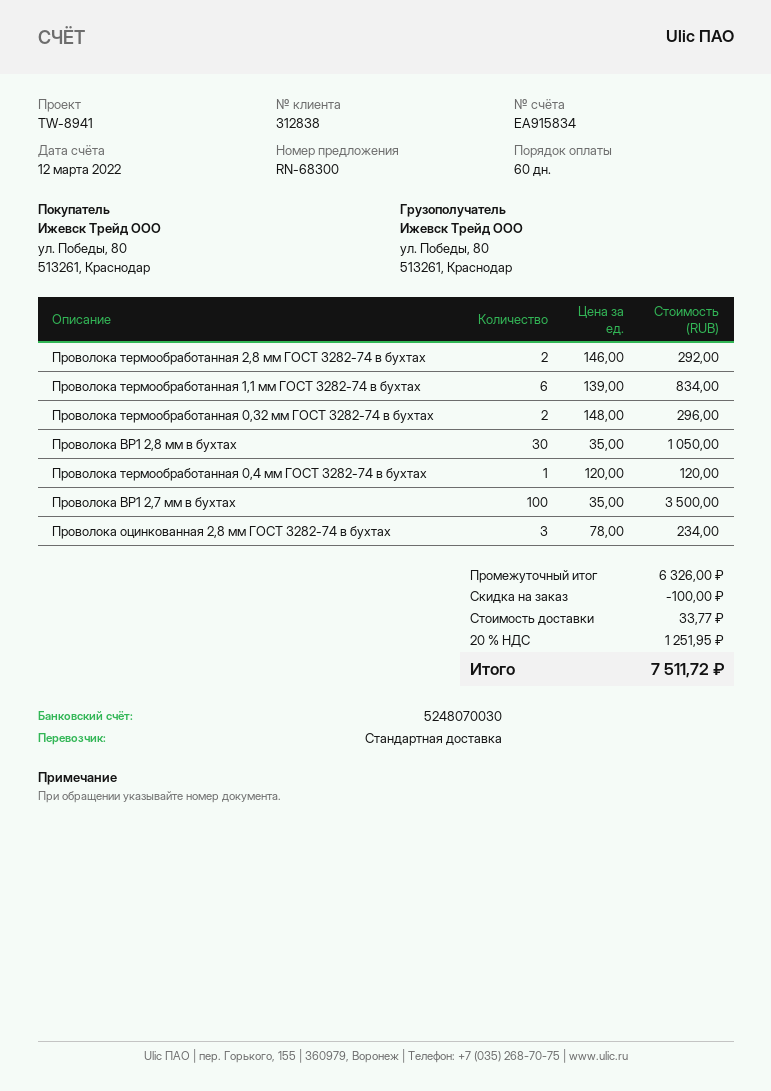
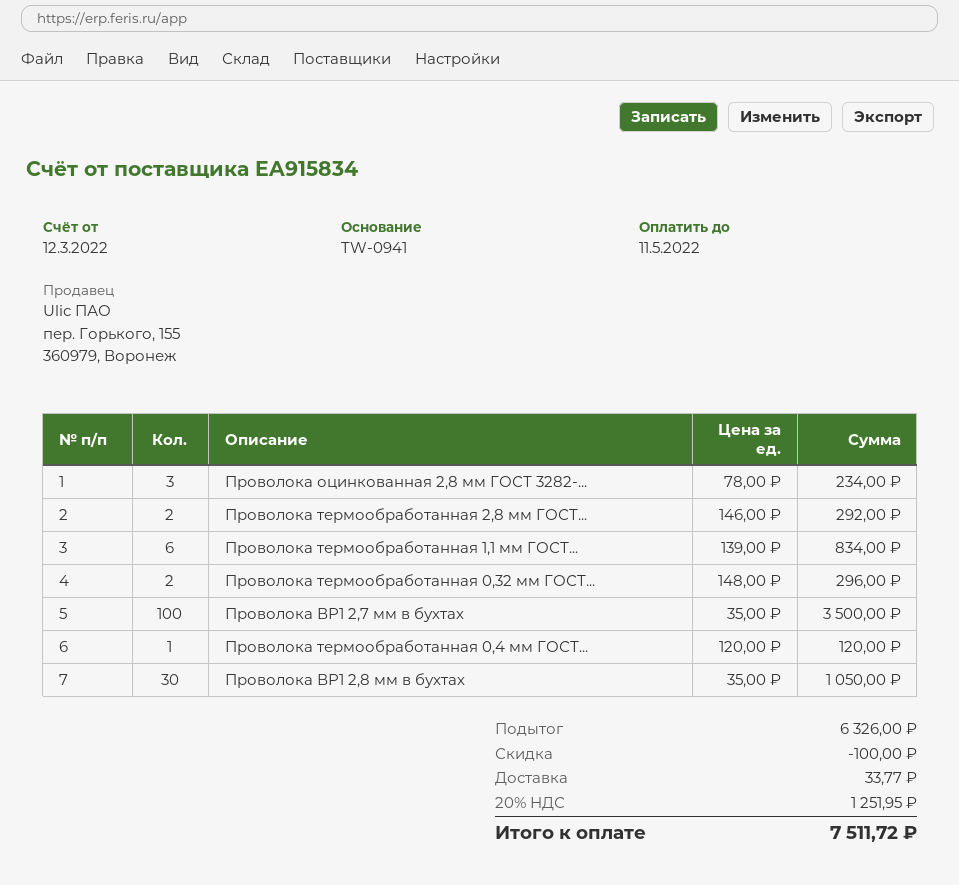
reference: TW-8941 -> TW-0941

